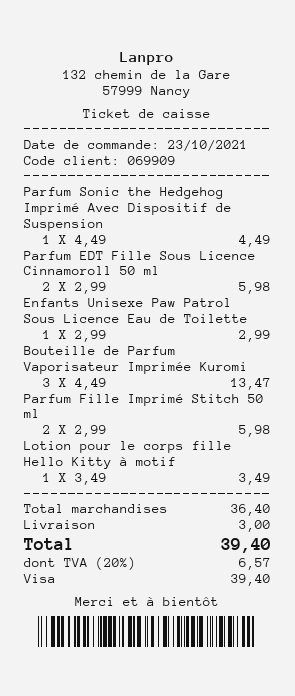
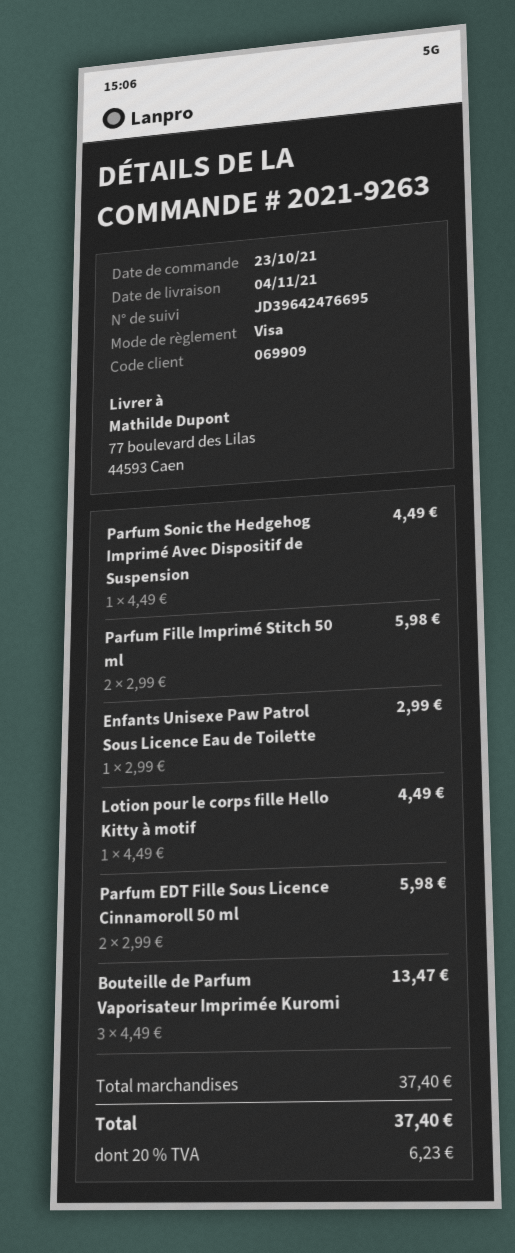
Lotion pour le corps fille Hello Kitty à motif: 1 x 3.49 = 3.49 -> 1 x 4.49 = 4.49
subtotal: 36.40 -> 37.40
shipping: 3.00 -> none
tax: 20% = 6.57 -> 20% = 6.23
total: 39.40 -> 37.40

